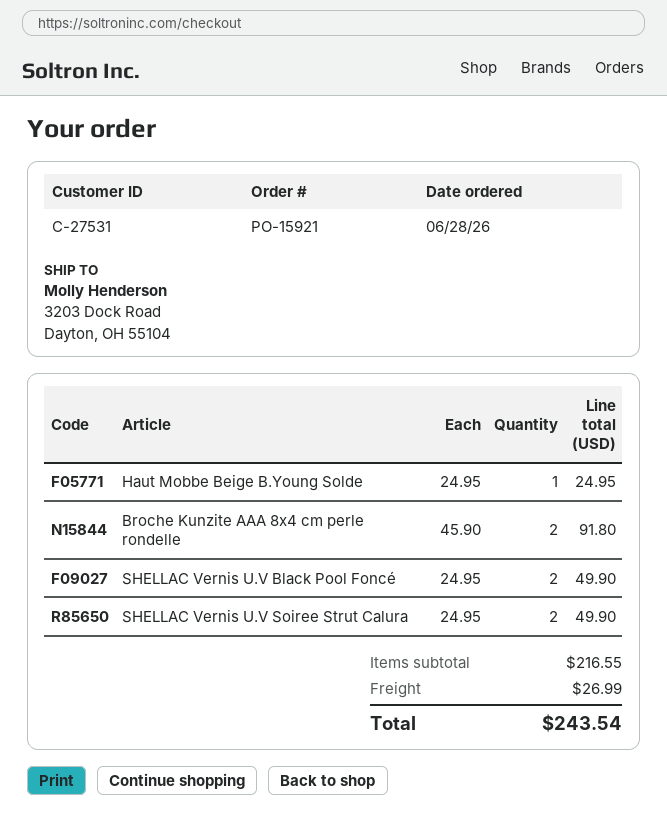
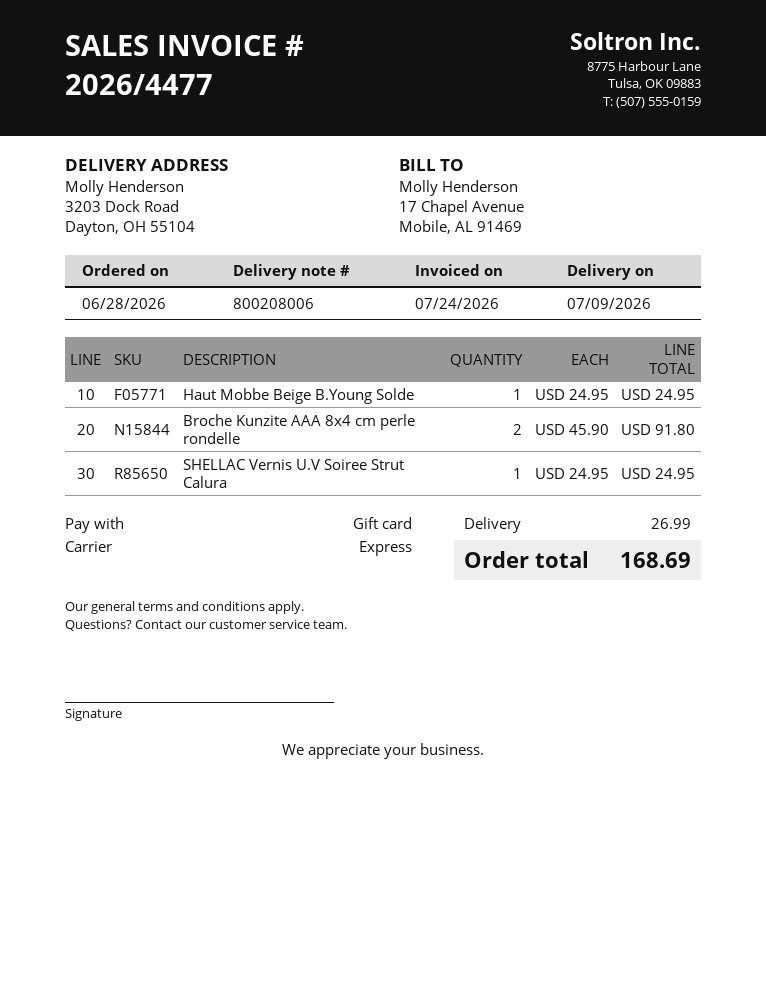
SHELLAC Vernis U.V Black Pool Foncé: 2 x 24.95 = 49.90 -> none
SHELLAC Vernis U.V Soiree Strut Calura: 2 x 24.95 = 49.90 -> 1 x 24.95 = 24.95
total: 243.54 -> 168.69

